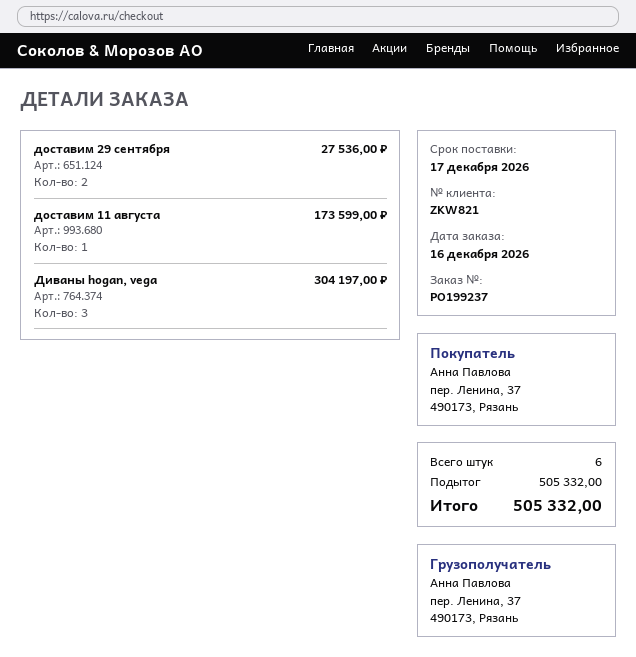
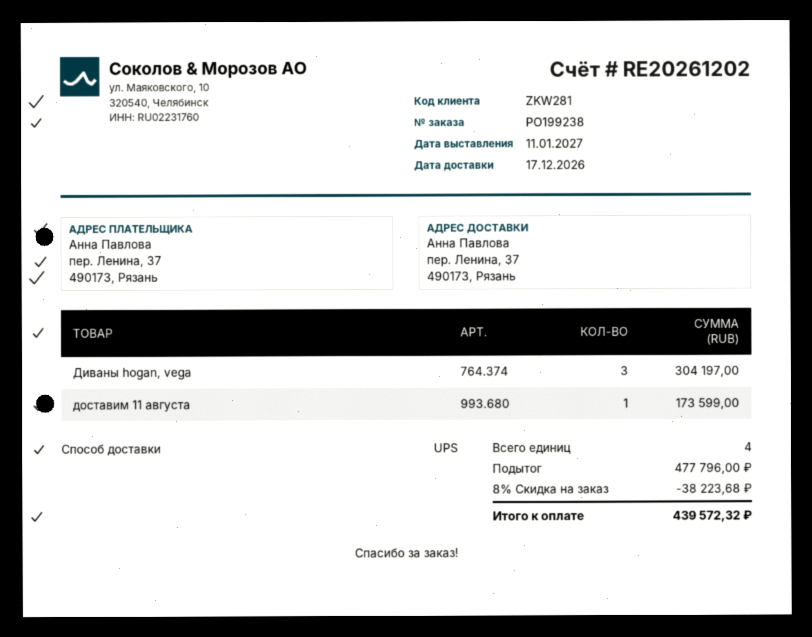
order number: PO199237 -> PO199238
customer number: ZKW821 -> ZKW281
доставим 29 сентября: 2 for 27536.00 -> none
total quantity: 6 -> 4
subtotal: 505332.00 -> 477796.00
discount: none -> 8% = 38223.68
total: 505332.00 -> 439572.32

